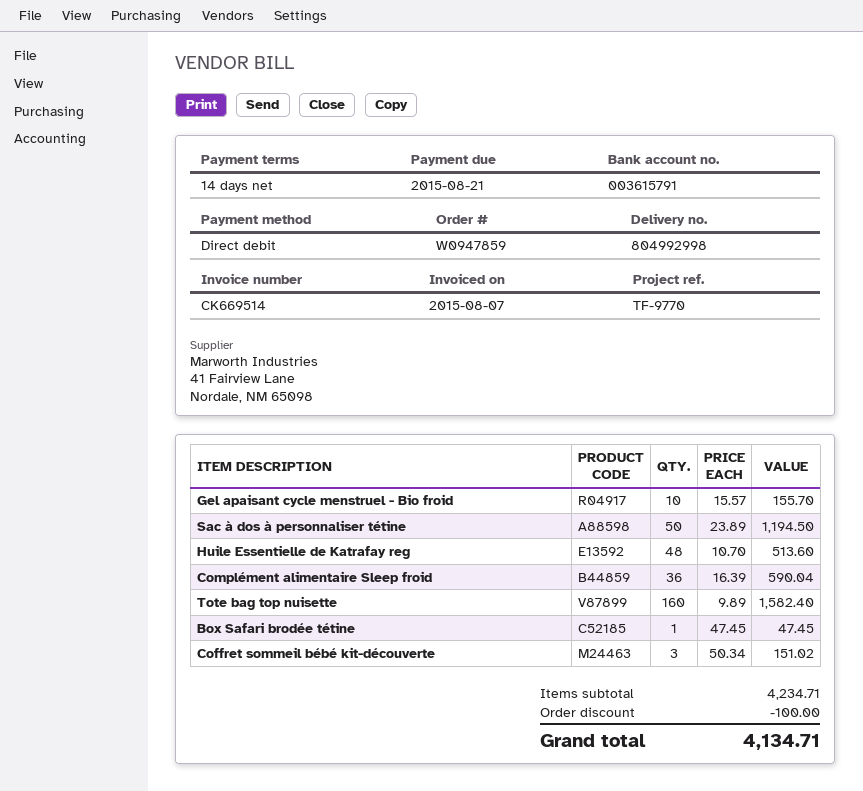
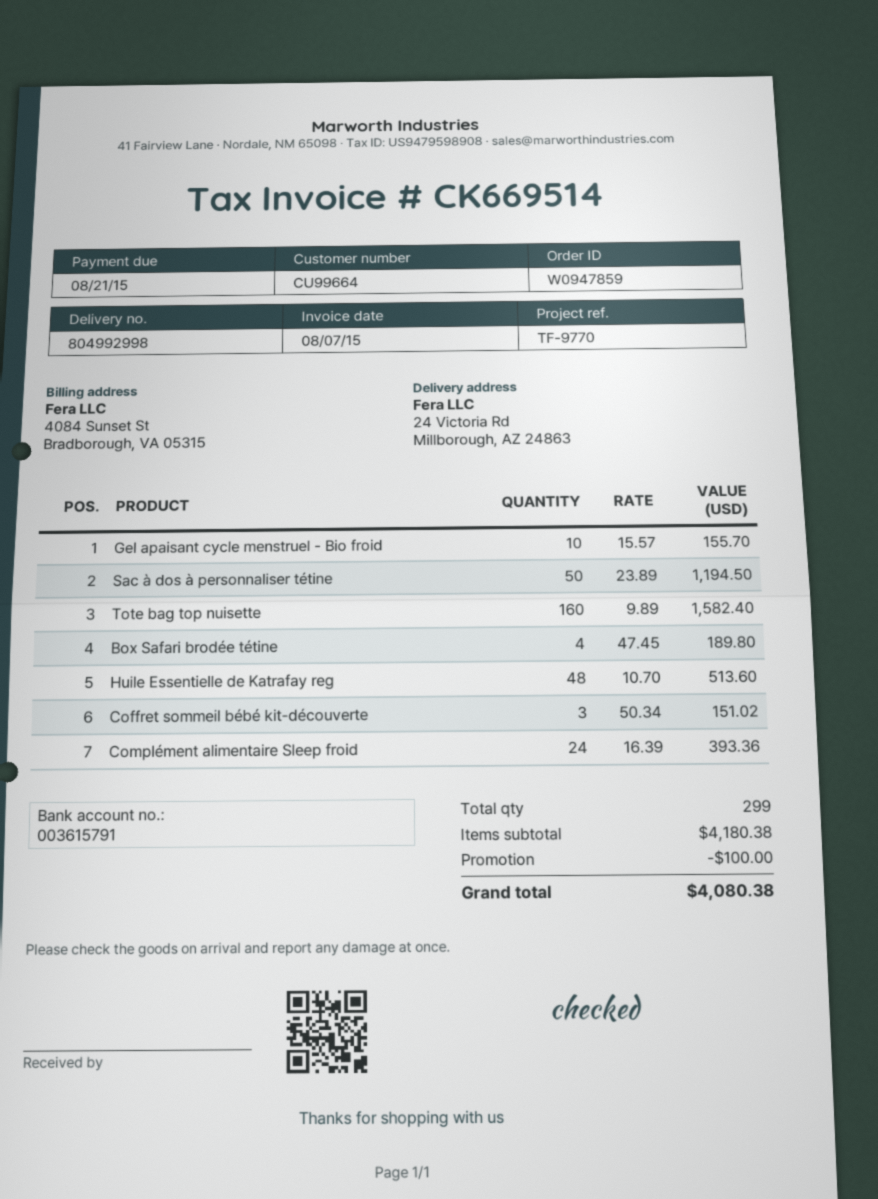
Complément alimentaire Sleep froid: 36 x 16.39 = 590.04 -> 24 x 16.39 = 393.36
Box Safari brodée tétine: 1 x 47.45 = 47.45 -> 4 x 47.45 = 189.80
subtotal: 4234.71 -> 4180.38
total: 4134.71 -> 4080.38

